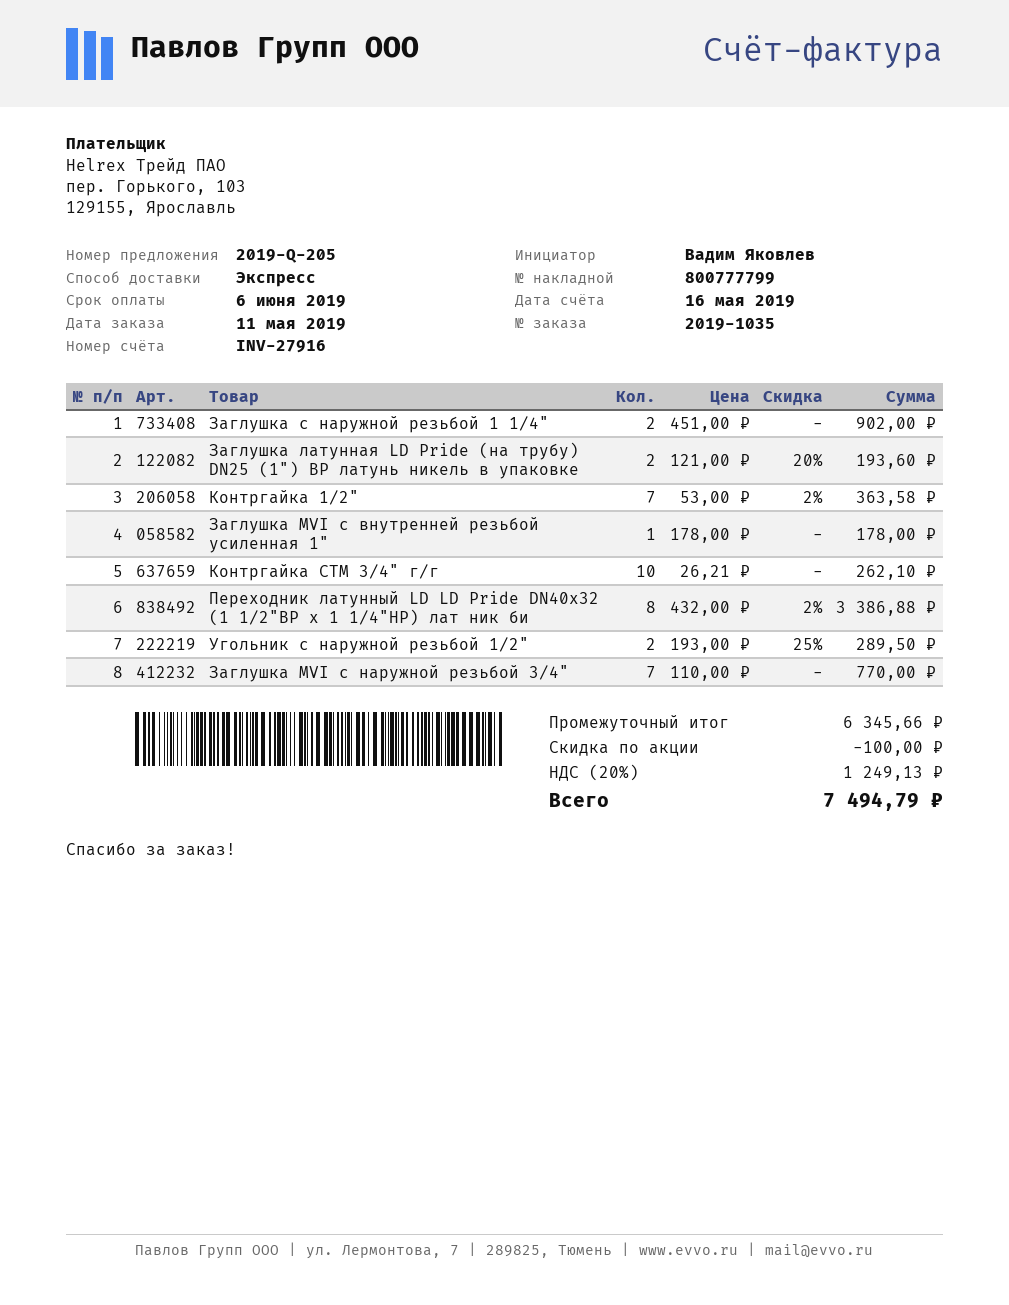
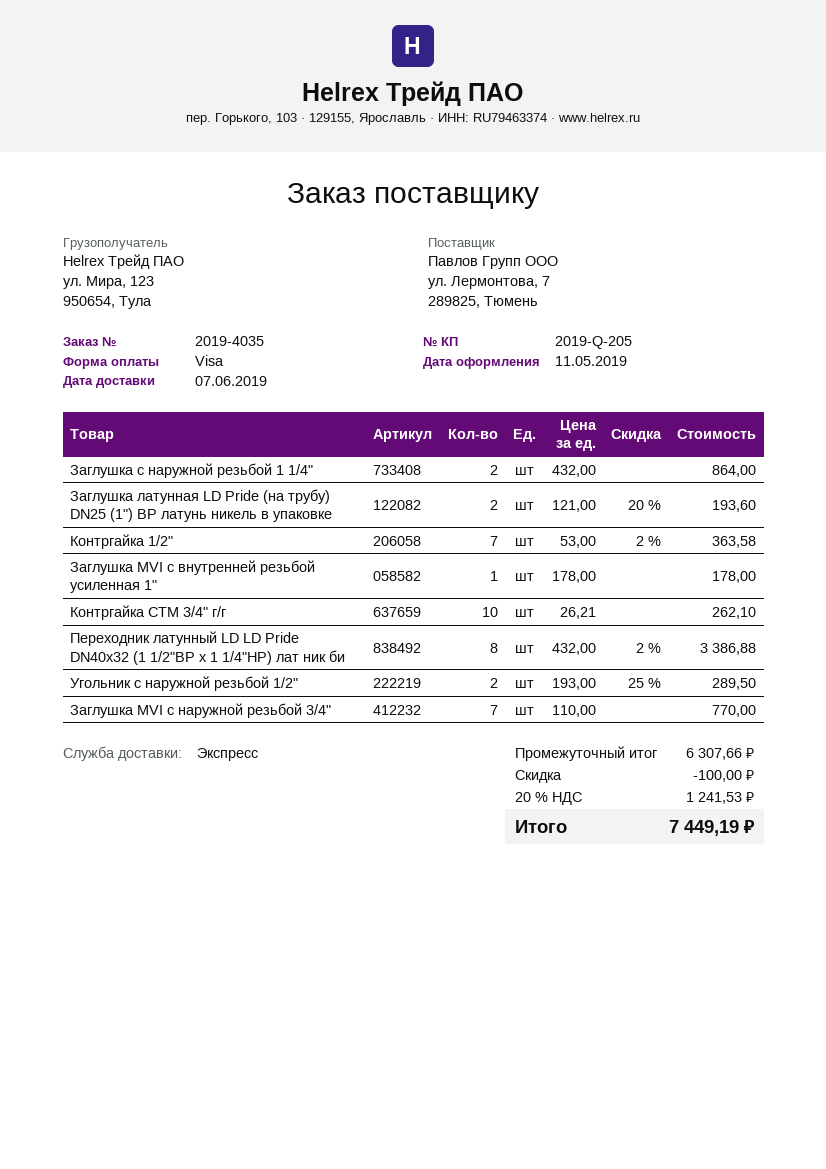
order number: 2019-1035 -> 2019-4035
Заглушка с наружной резьбой 1 1/4": 2 x 451.00 = 902.00 -> 2 x 432.00 = 864.00
subtotal: 6345.66 -> 6307.66
tax: 20% = 1249.13 -> 20% = 1241.53
total: 7494.79 -> 7449.19

